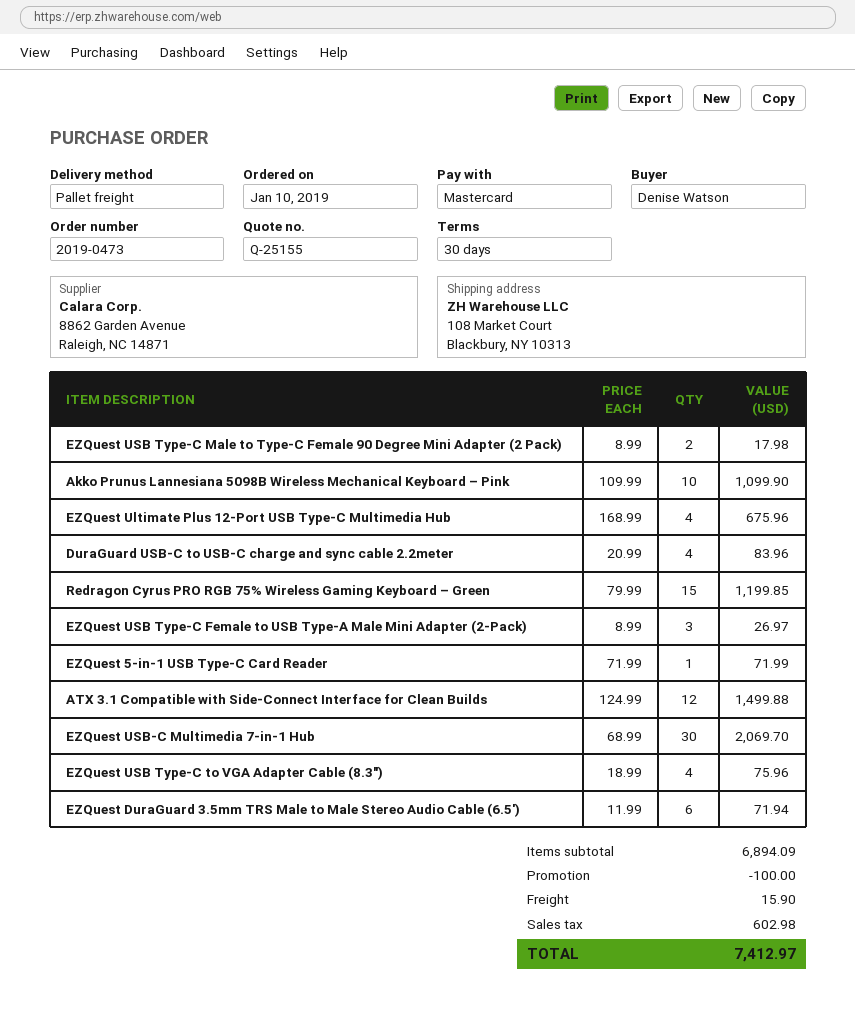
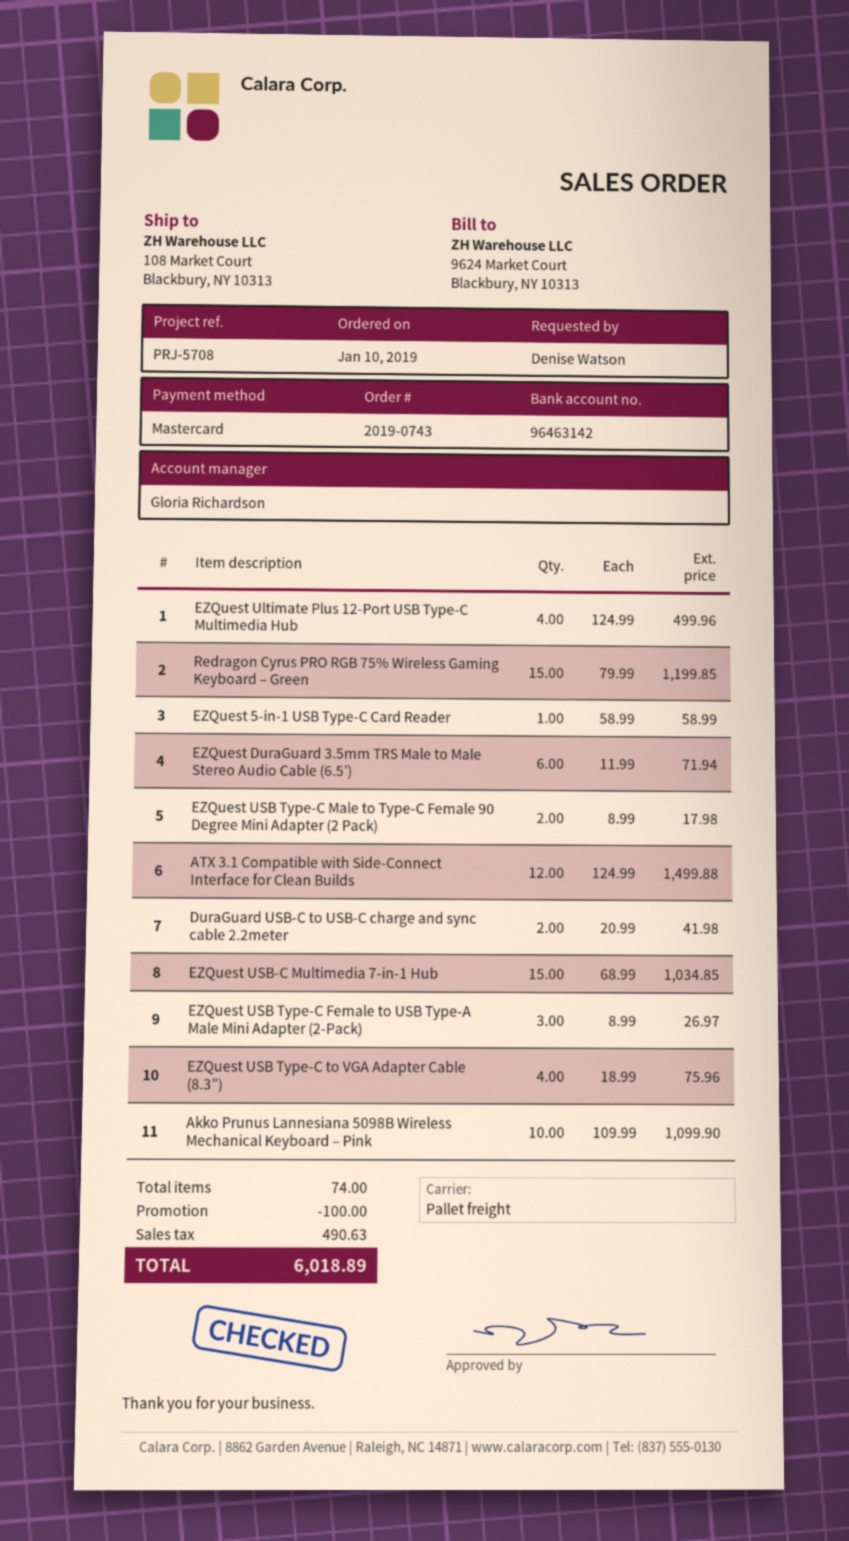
order number: 2019-0473 -> 2019-0743
EZQuest Ultimate Plus 12-Port USB Type-C Multimedia Hub: 4 x 168.99 = 675.96 -> 4 x 124.99 = 499.96
DuraGuard USB-C to USB-C charge and sync cable 2.2meter: 4 x 20.99 = 83.96 -> 2 x 20.99 = 41.98
EZQuest 5-in-1 USB Type-C Card Reader: 1 x 71.99 = 71.99 -> 1 x 58.99 = 58.99
EZQuest USB-C Multimedia 7-in-1 Hub: 30 x 68.99 = 2069.70 -> 15 x 68.99 = 1034.85
shipping: 15.90 -> none
tax: 602.98 -> 490.63
total: 7412.97 -> 6018.89

